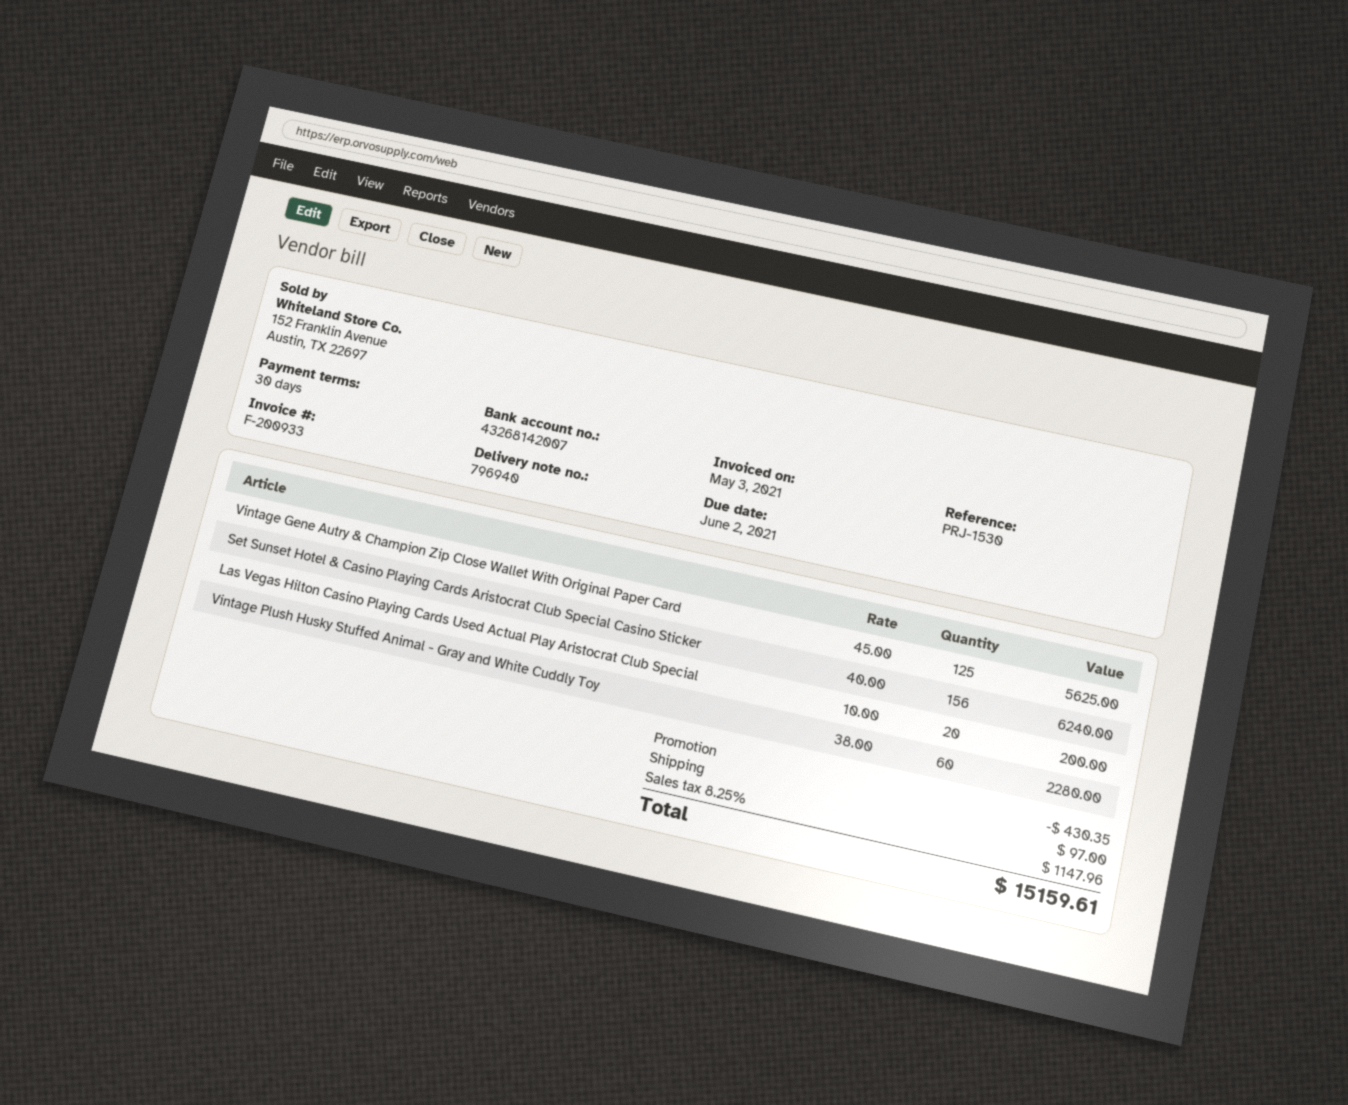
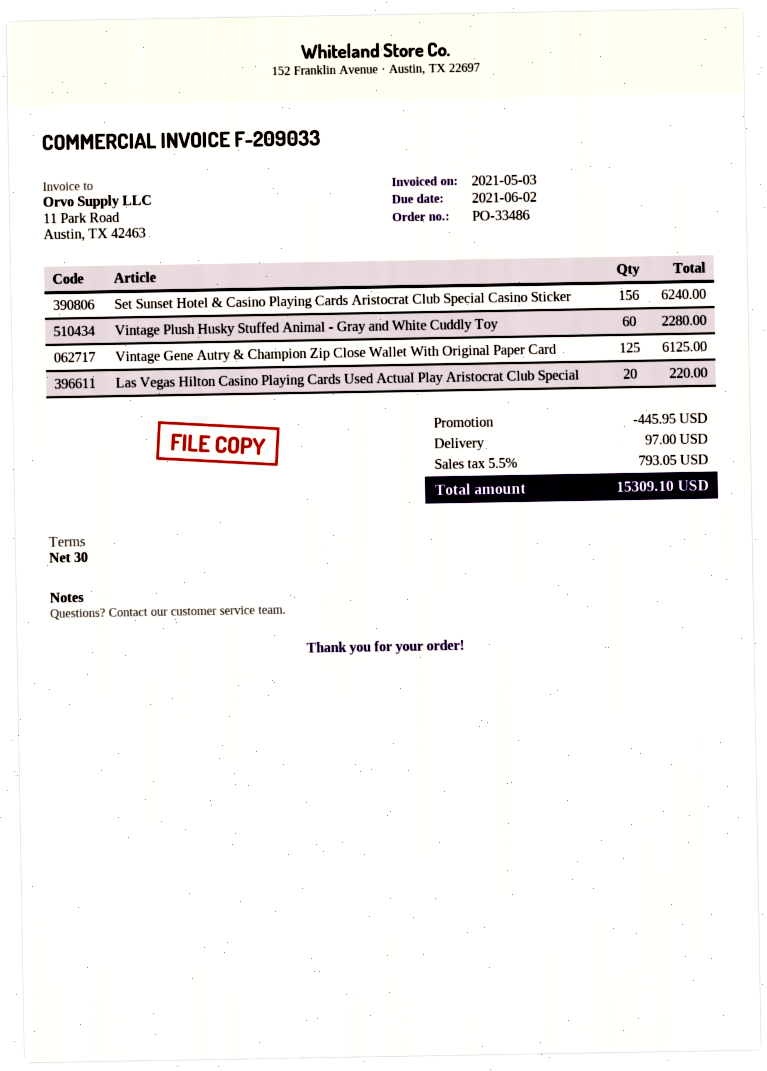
invoice number: F-200933 -> F-209033
Vintage Gene Autry & Champion Zip Close Wallet With Original Paper Card: 125 for 5625.00 -> 125 for 6125.00
Las Vegas Hilton Casino Playing Cards Used Actual Play Aristocrat Club Special: 20 for 200.00 -> 20 for 220.00
discount: 430.35 -> 445.95
tax: 8.25% = 1147.96 -> 5.5% = 793.05
total: 15159.61 -> 15309.10

